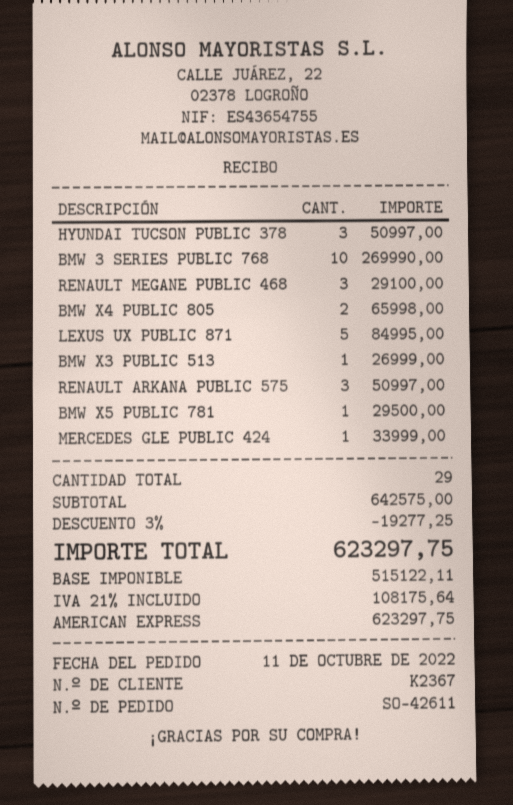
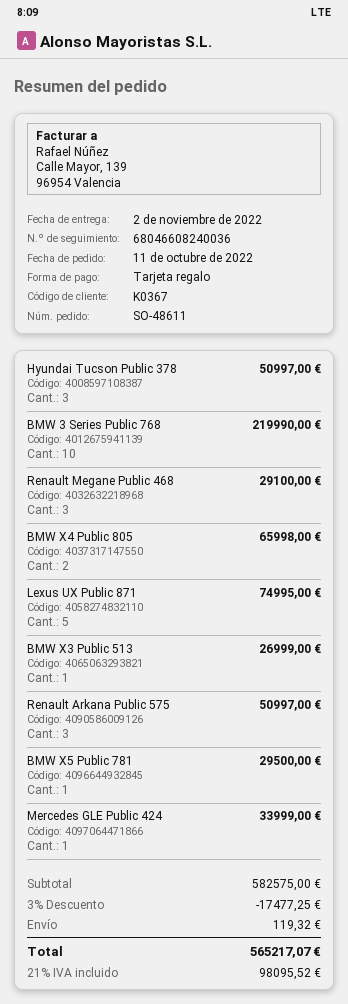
order number: SO-42611 -> SO-48611
customer number: K2367 -> K0367
payment method: American Express -> gift card
BMW 3 SERIES PUBLIC 768: 10 for 269990.00 -> 10 for 219990.00
LEXUS UX PUBLIC 871: 5 for 84995.00 -> 5 for 74995.00
subtotal: 642575.00 -> 582575.00
discount: 3% = 19277.25 -> 3% = 17477.25
shipping: none -> 119.32
tax: 21% = 108175.64 -> 21% = 98095.52
total: 623297.75 -> 565217.07

